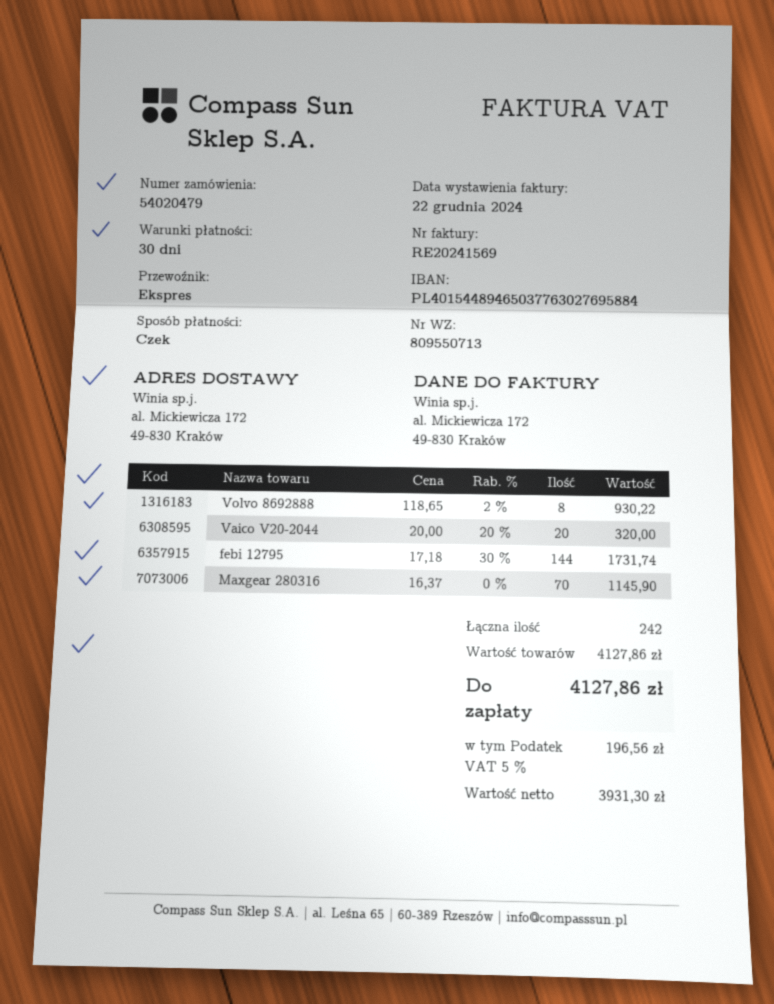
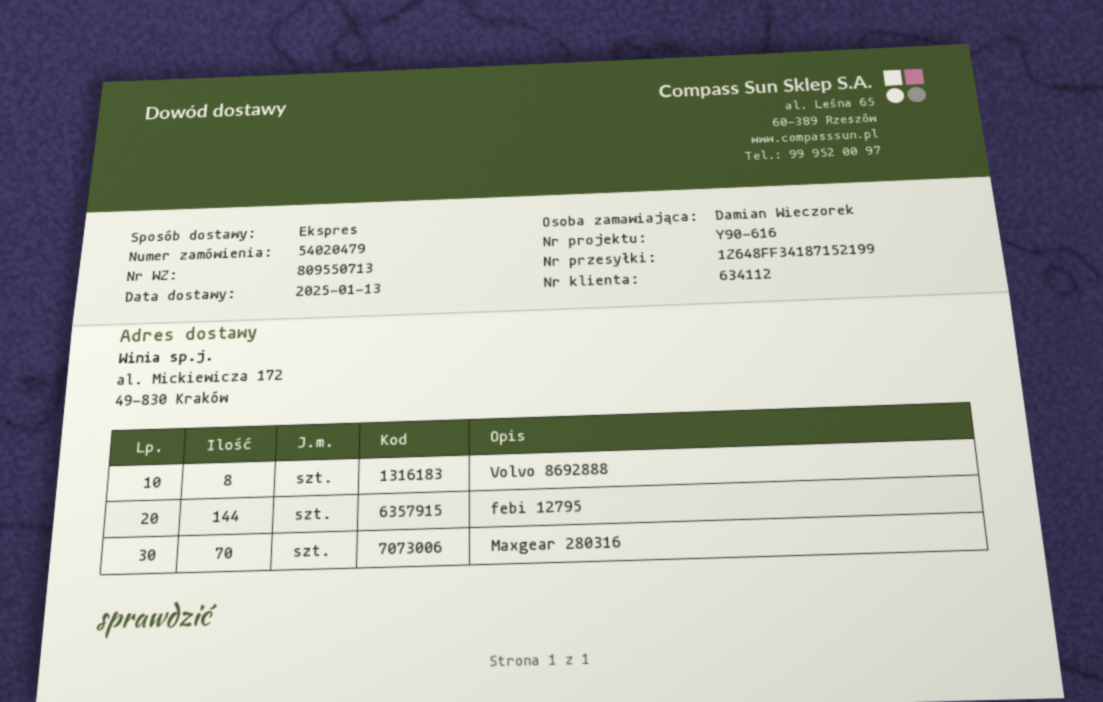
Vaico V20-2044: 20 -> none

